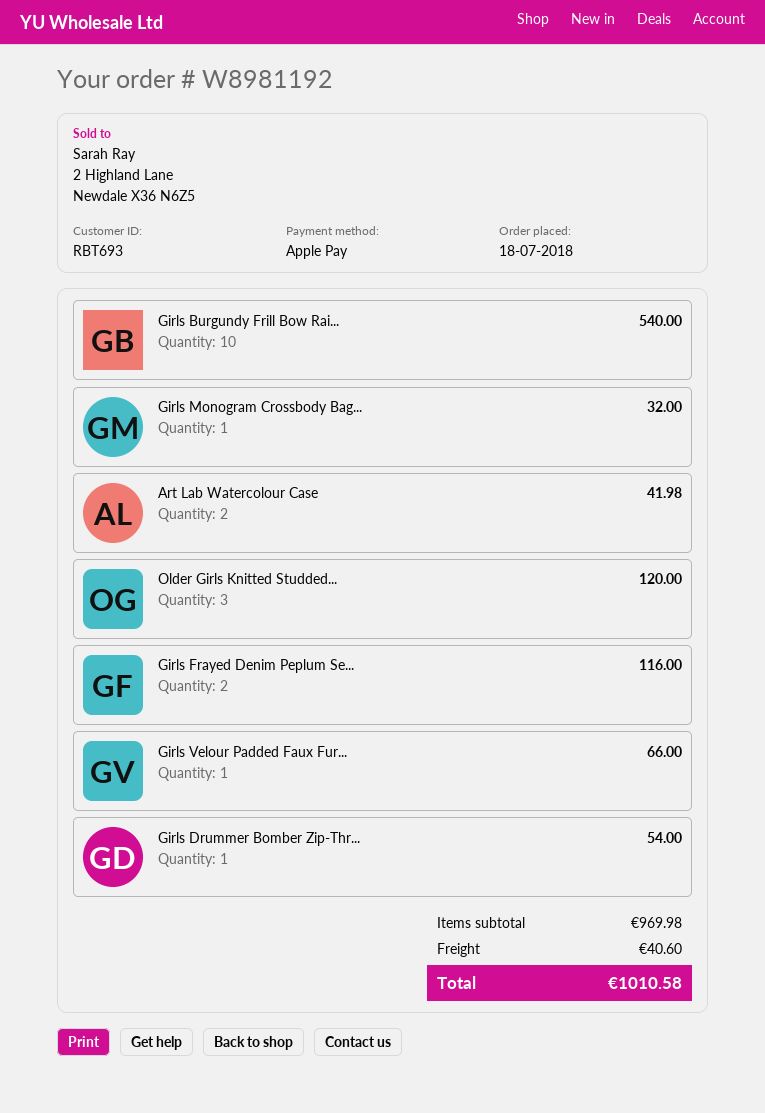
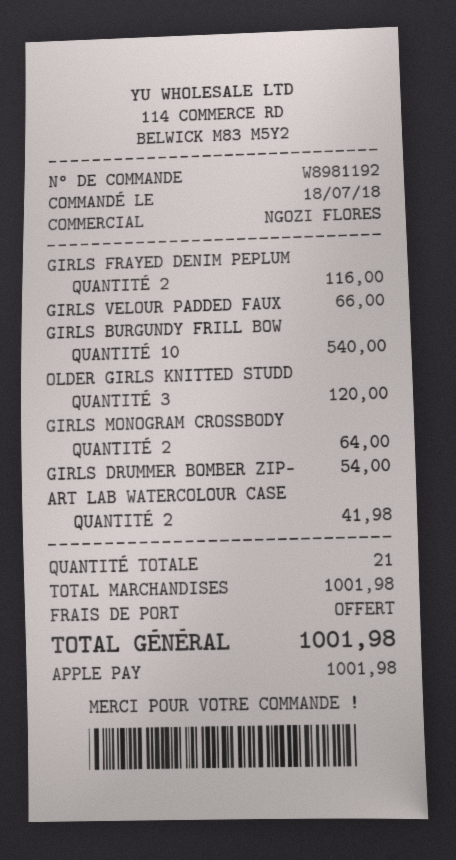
Girls Monogram Crossbody Bag...: 1 for 32.00 -> 2 for 64.00
subtotal: 969.98 -> 1001.98
shipping: 40.60 -> 0.00
total: 1010.58 -> 1001.98

